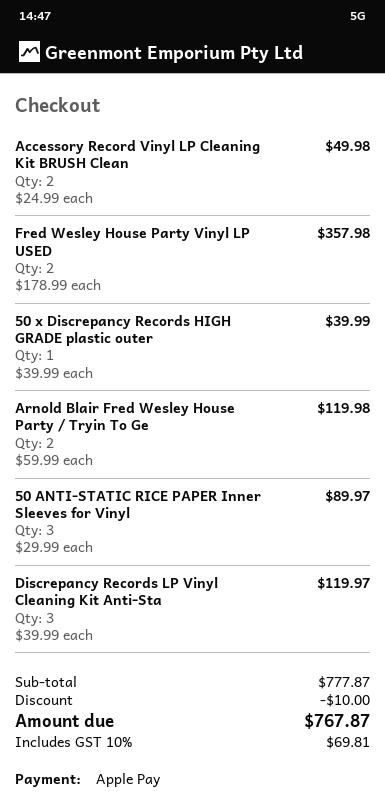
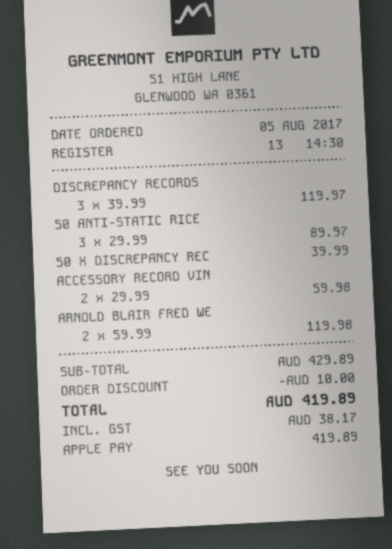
Accessory Record Vinyl LP Cleaning Kit BRUSH Clean: 2 x 24.99 = 49.98 -> 2 x 29.99 = 59.98
Fred Wesley House Party Vinyl LP USED: 2 x 178.99 = 357.98 -> none
subtotal: 777.87 -> 429.89
tax: 69.81 -> 38.17
total: 767.87 -> 419.89

